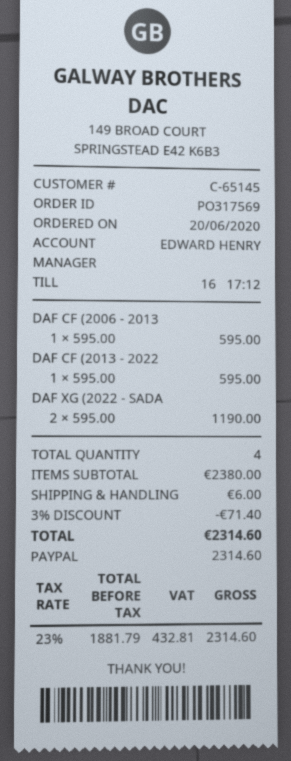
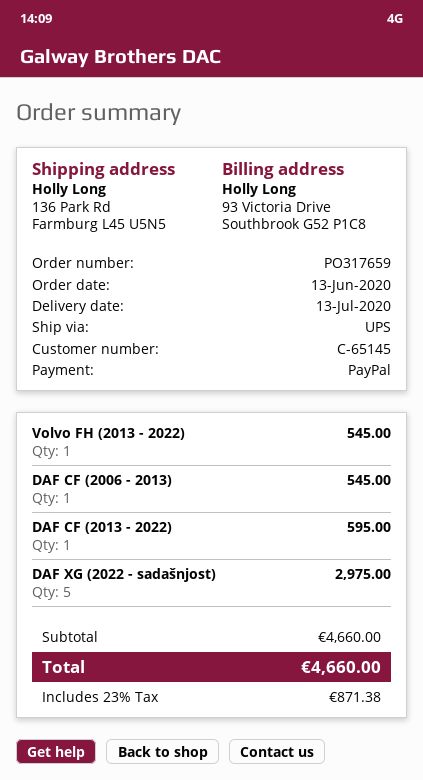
order number: PO317569 -> PO317659
order date: 2020-06-20 -> 2020-06-13
DAF CF (2006 - 2013: 1 for 595.00 -> 1 for 545.00
DAF XG (2022 - SADA: 2 for 1190.00 -> 5 for 2975.00
Volvo FH (2013 - 2022): none -> 1 for 545.00
subtotal: 2380.00 -> 4660.00
discount: 3% = 71.40 -> none
shipping: 6.00 -> none
tax: 23% = 432.81 -> 23% = 871.38
total: 2314.60 -> 4660.00

